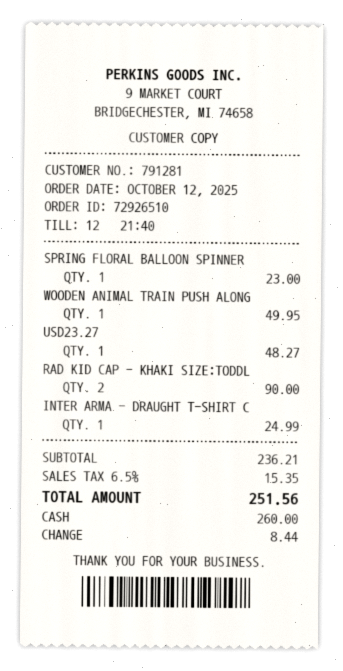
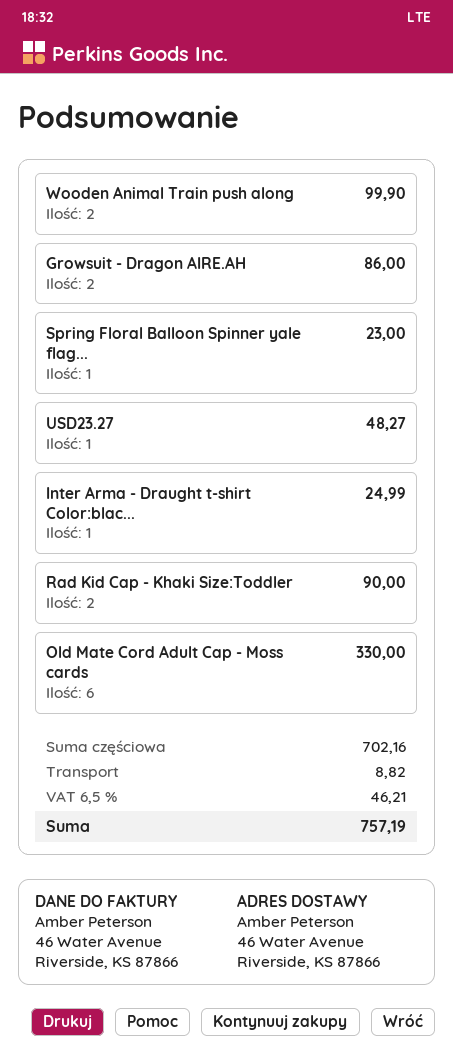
WOODEN ANIMAL TRAIN PUSH ALONG: 1 for 49.95 -> 2 for 99.90
Growsuit - Dragon AIRE.AH: none -> 2 for 86.00
Old Mate Cord Adult Cap - Moss cards: none -> 6 for 330.00
subtotal: 236.21 -> 702.16
shipping: none -> 8.82
tax: 6.5% = 15.35 -> 6.5% = 46.21
total: 251.56 -> 757.19

